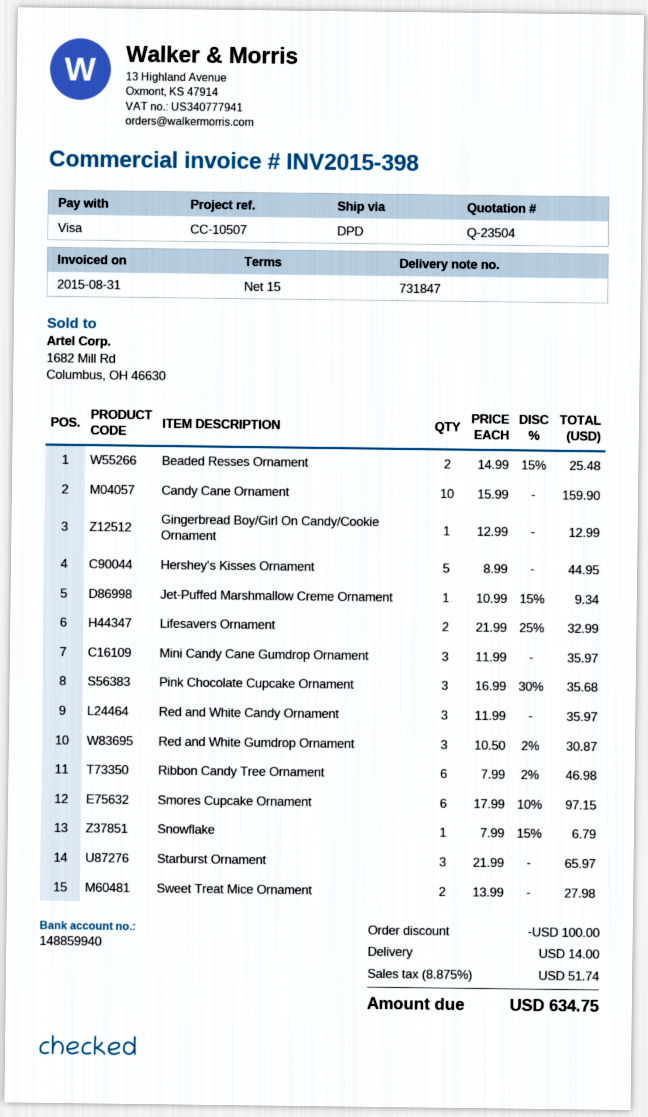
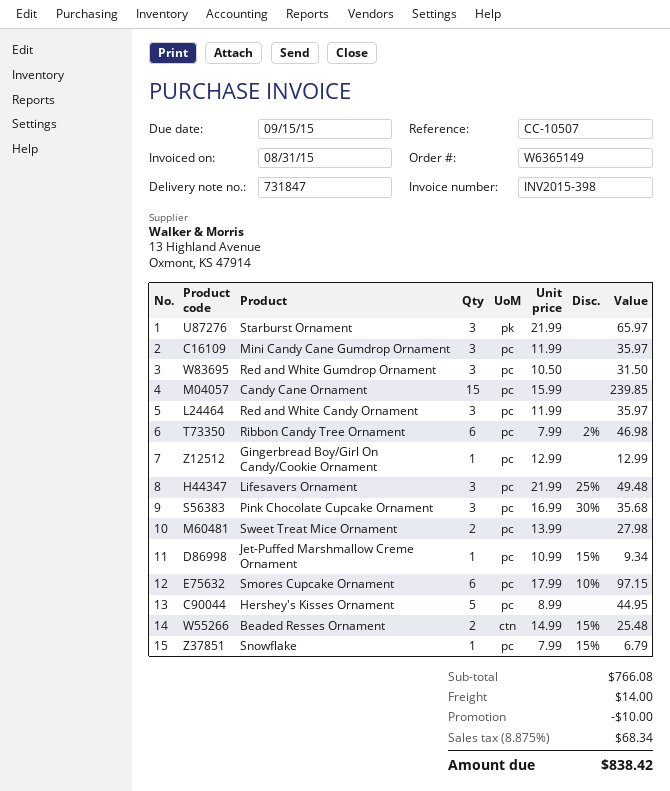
Candy Cane Ornament: 10 x 15.99 = 159.90 -> 15 x 15.99 = 239.85
Lifesavers Ornament: 2 x 21.99 - 25% = 32.99 -> 3 x 21.99 - 25% = 49.48
Red and White Gumdrop Ornament: 3 x 10.50 - 2% = 30.87 -> 3 x 10.50 = 31.50
discount: 100.00 -> 10.00
tax: 8.875% = 51.74 -> 8.875% = 68.34
total: 634.75 -> 838.42

